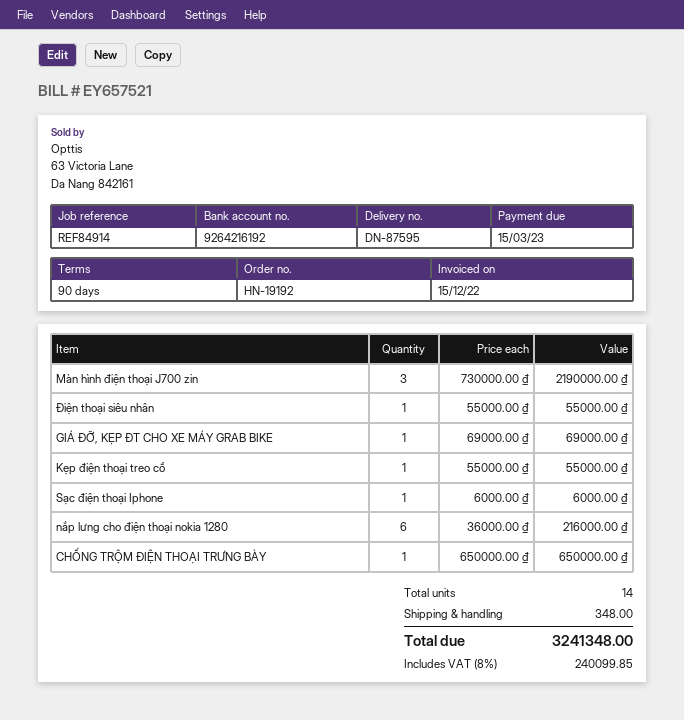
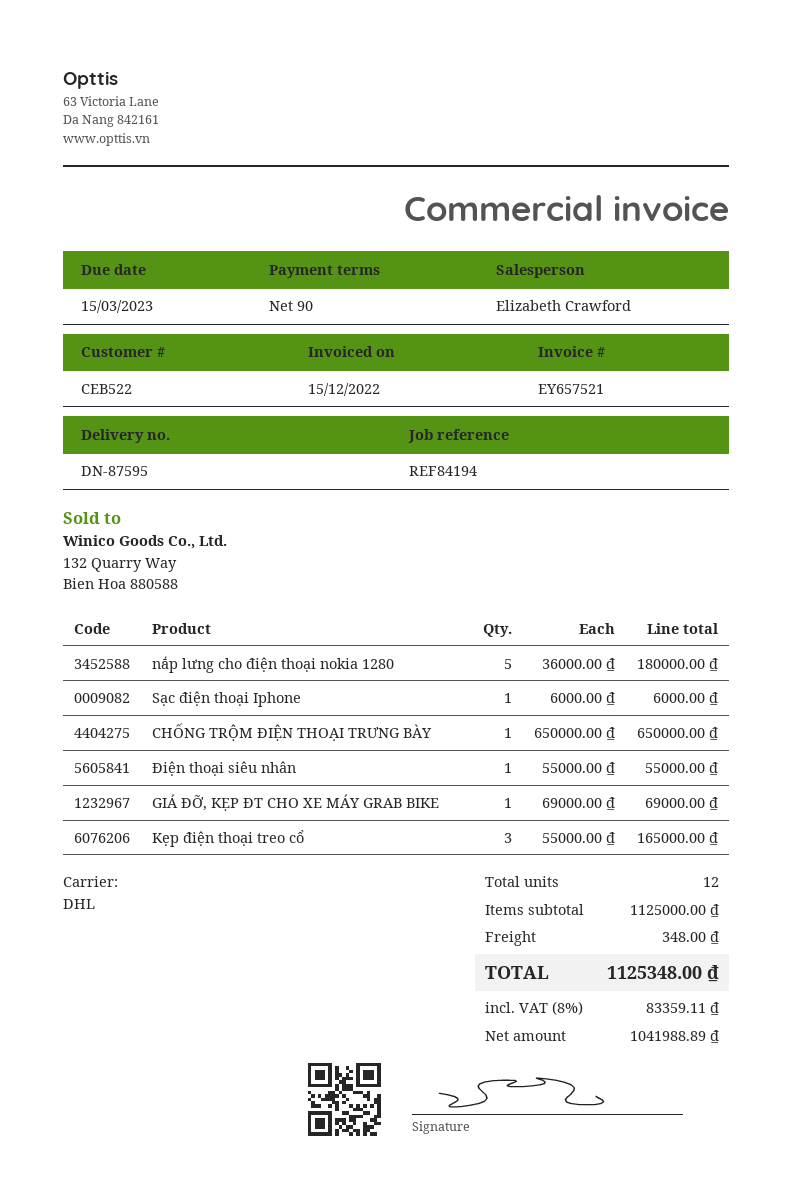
reference: REF84914 -> REF84194
Màn hình điện thoại J700 zin: 3 x 730000.00 = 2190000.00 -> none
Kẹp điện thoại treo cổ: 1 x 55000.00 = 55000.00 -> 3 x 55000.00 = 165000.00
nắp lưng cho điện thoại nokia 1280: 6 x 36000.00 = 216000.00 -> 5 x 36000.00 = 180000.00
total quantity: 14 -> 12
tax: 8% = 240099.85 -> 8% = 83359.11
total: 3241348.00 -> 1125348.00

